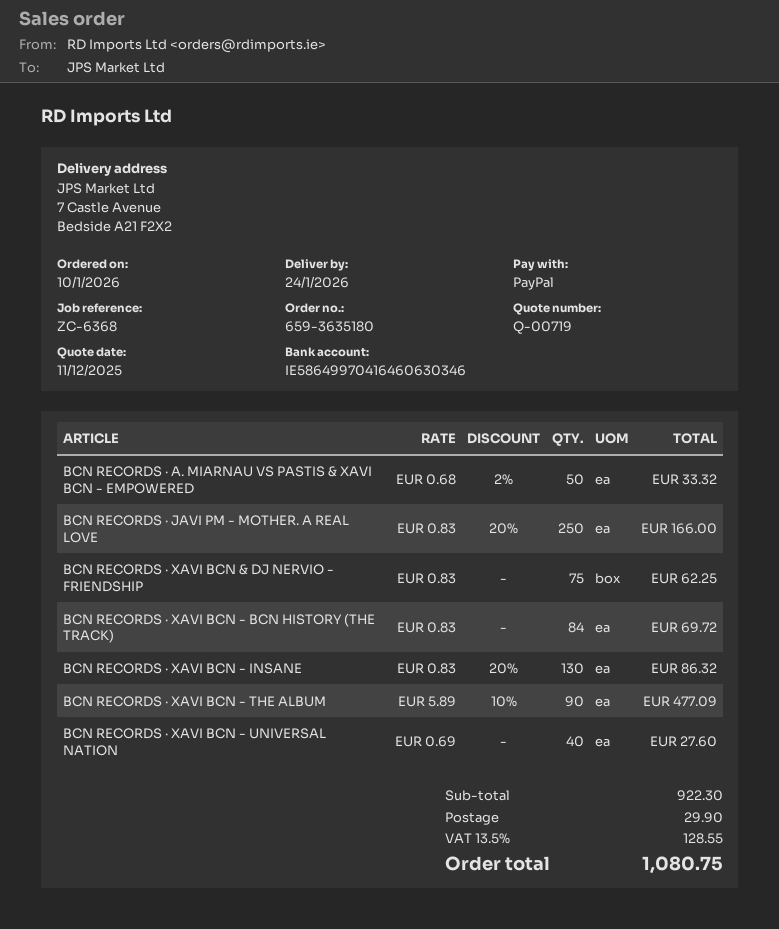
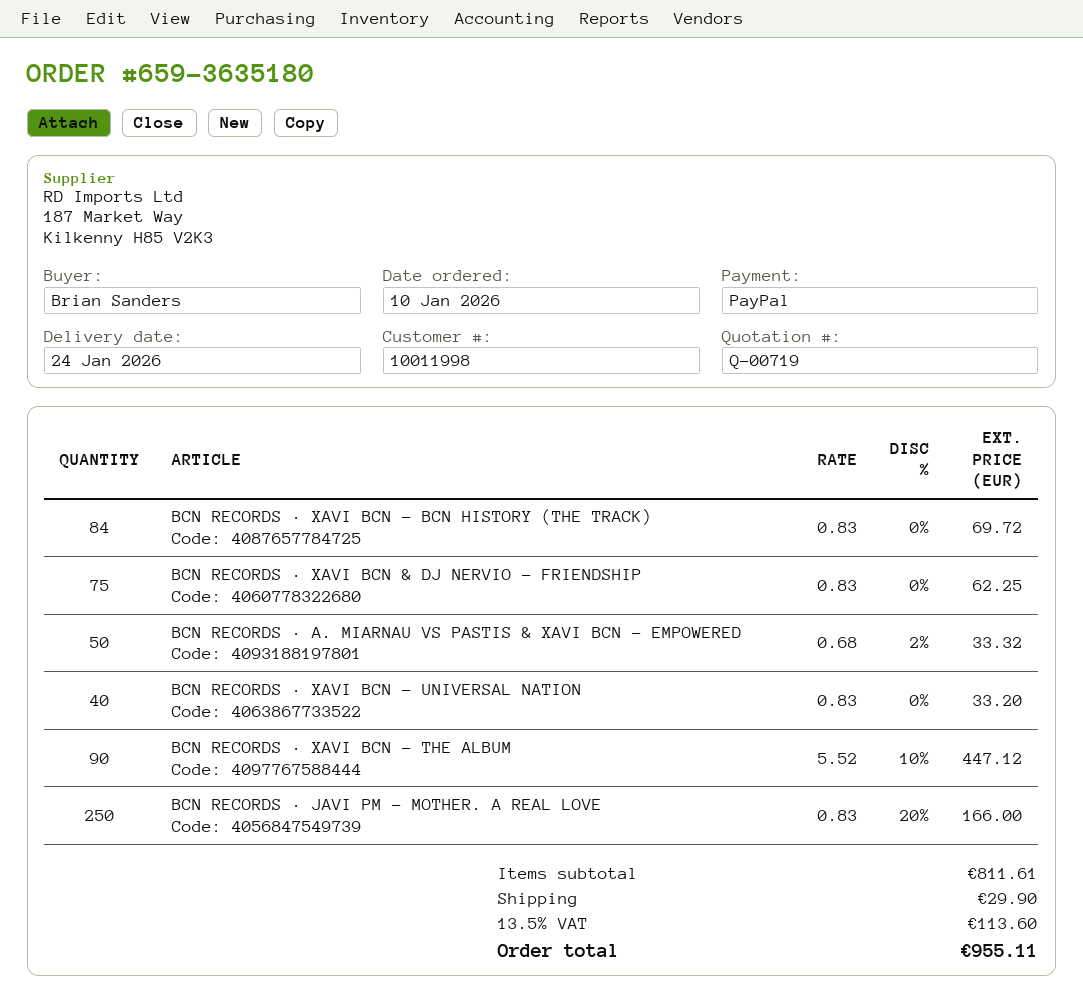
BCN RECORDS · XAVI BCN - INSANE: 130 x 0.83 - 20% = 86.32 -> none
BCN RECORDS · XAVI BCN - THE ALBUM: 90 x 5.89 - 10% = 477.09 -> 90 x 5.52 - 10% = 447.12
BCN RECORDS · XAVI BCN - UNIVERSAL NATION: 40 x 0.69 = 27.60 -> 40 x 0.83 = 33.20
subtotal: 922.30 -> 811.61
tax: 13.5% = 128.55 -> 13.5% = 113.60
total: 1080.75 -> 955.11

